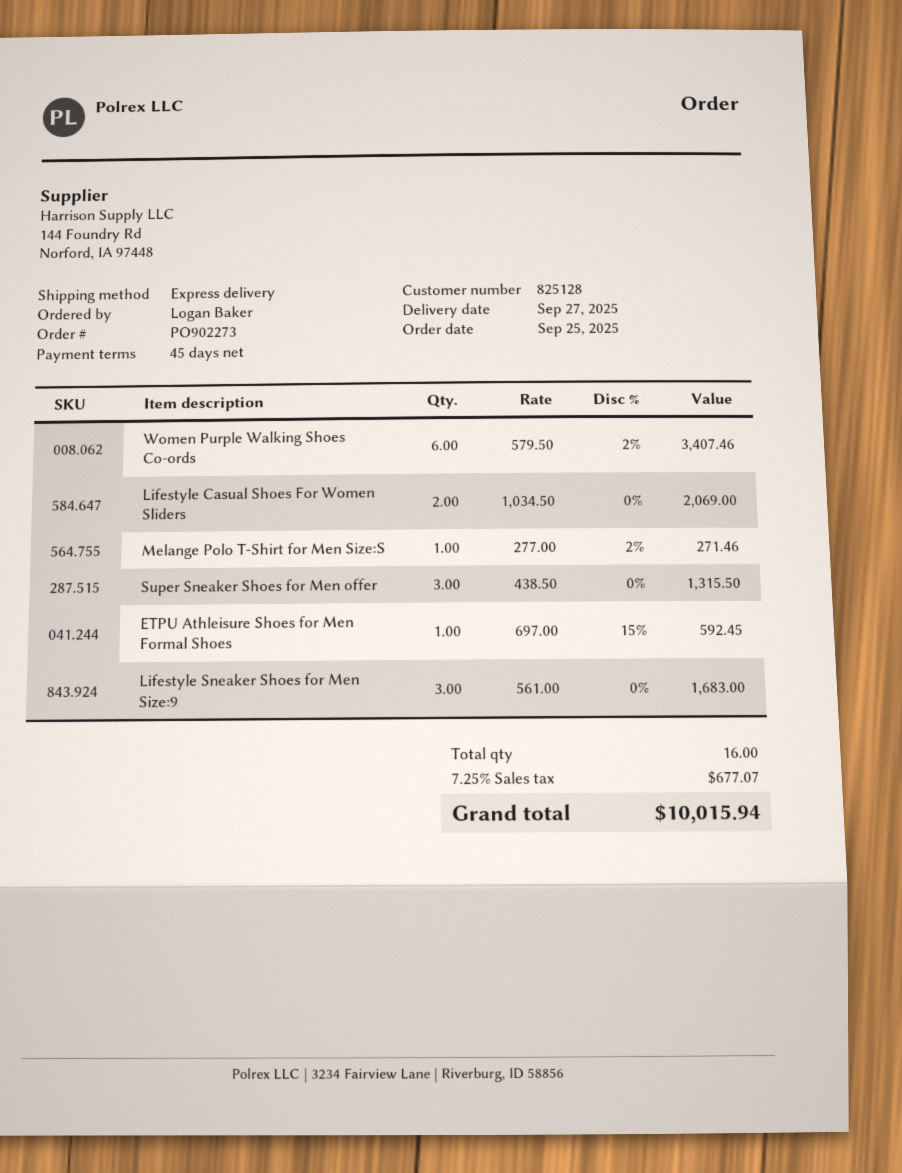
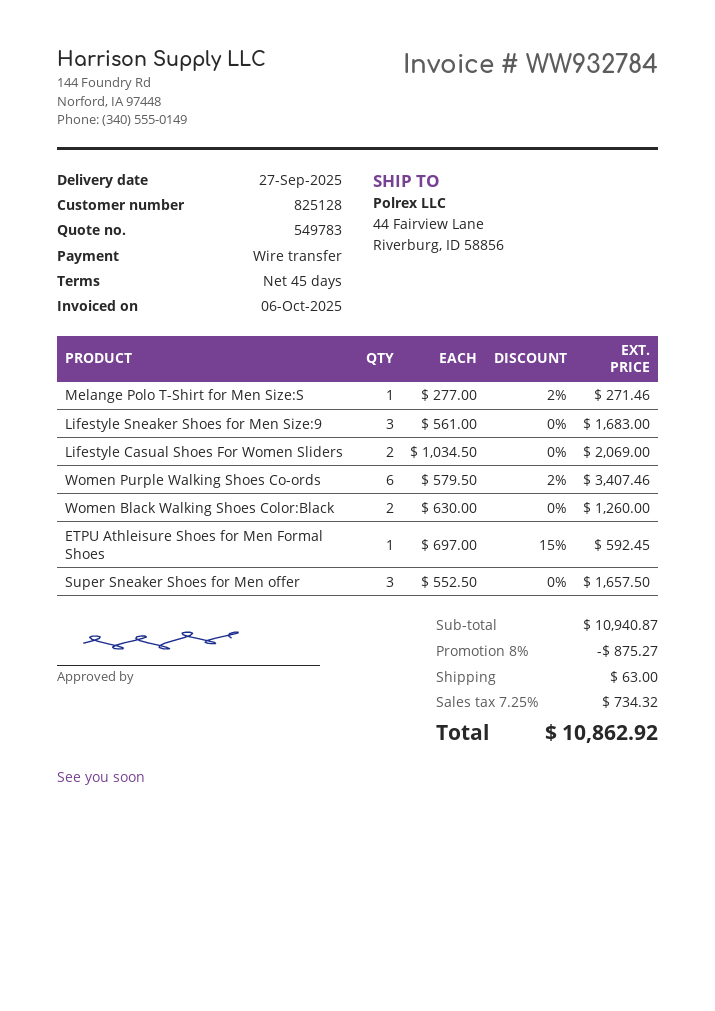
Super Sneaker Shoes for Men offer: 3 x 438.50 = 1315.50 -> 3 x 552.50 = 1657.50
Women Black Walking Shoes Color:Black: none -> 2 x 630.00 = 1260.00
discount: none -> 8% = 875.27
shipping: none -> 63.00
tax: 7.25% = 677.07 -> 7.25% = 734.32
total: 10015.94 -> 10862.92

